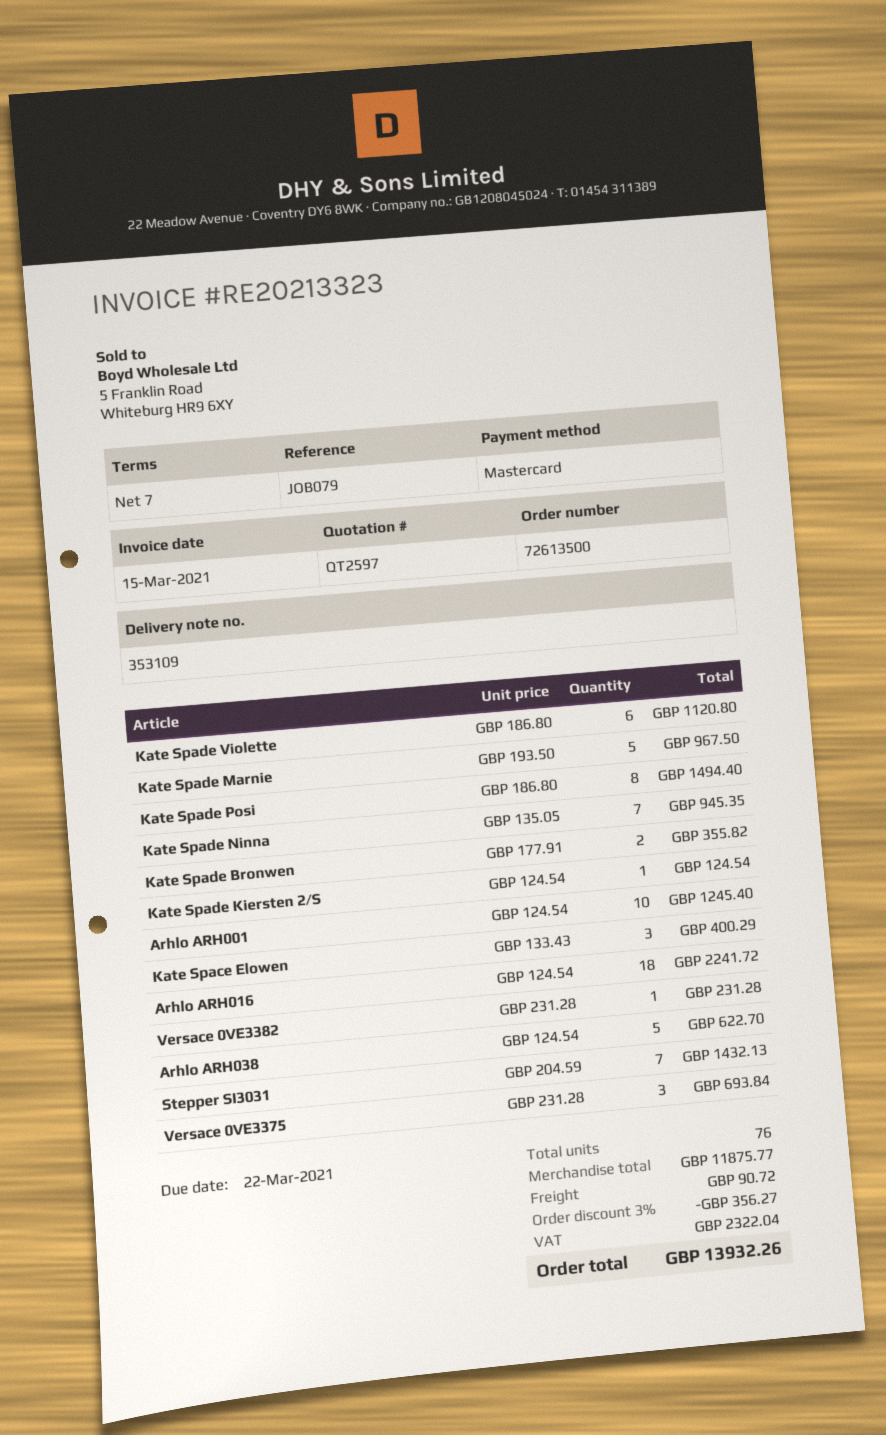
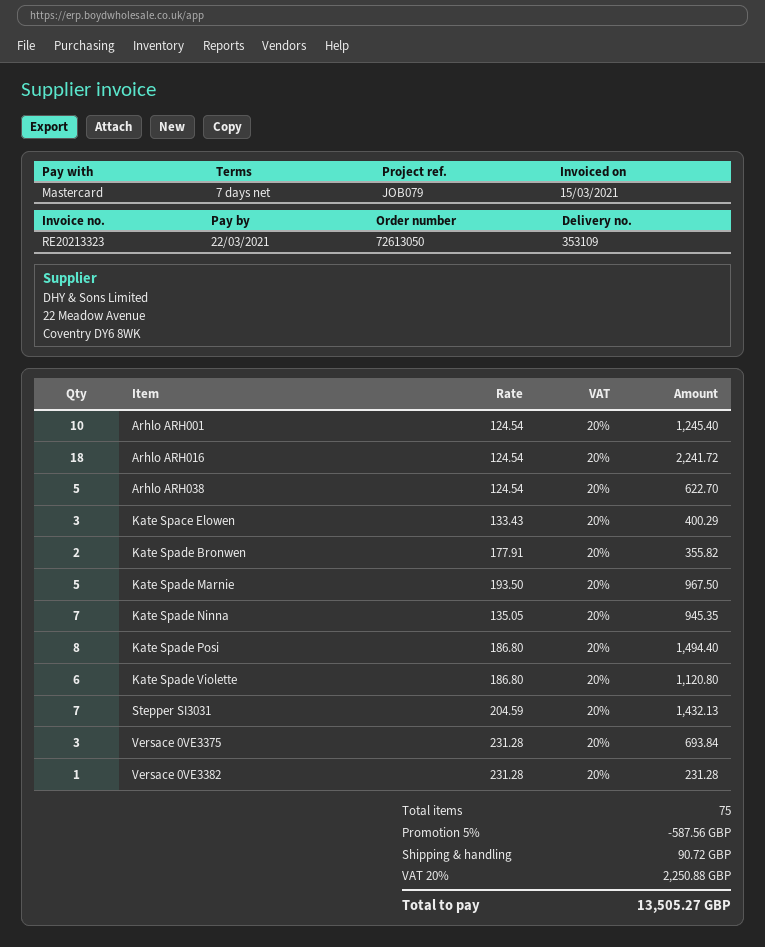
order number: 72613500 -> 72613050
Kate Spade Kiersten 2/S: 1 x 124.54 = 124.54 -> none
total quantity: 76 -> 75
discount: 3% = 356.27 -> 5% = 587.56
tax: 2322.04 -> 2250.88
total: 13932.26 -> 13505.27

